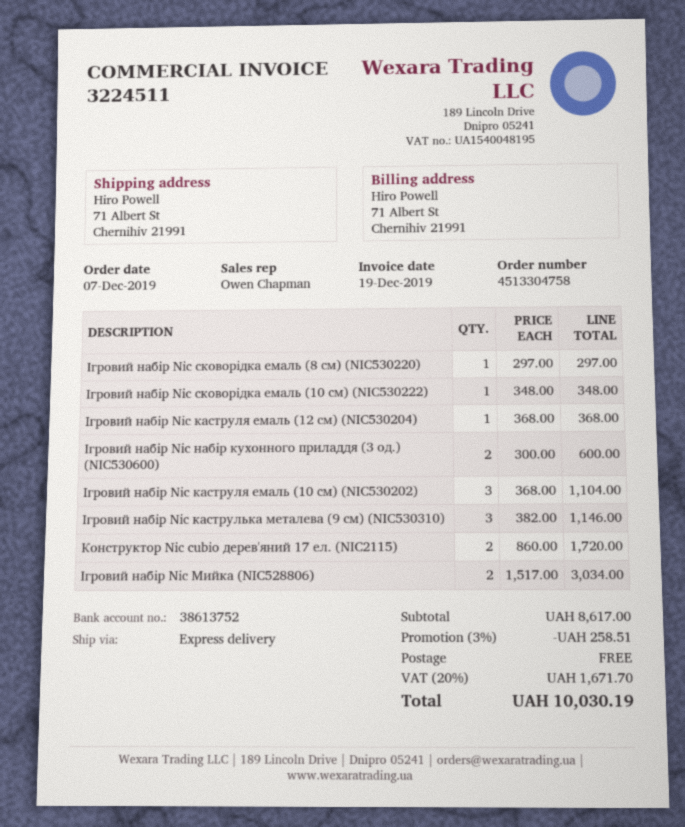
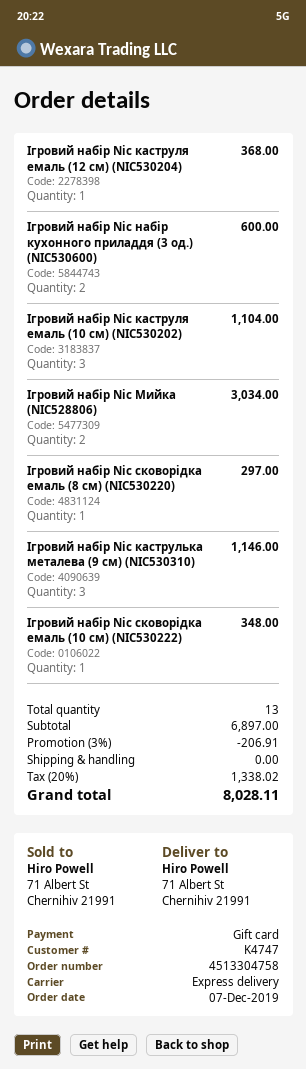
Конструктор Nic cubio дерев'яний 17 ел. (NIC2115): 2 for 1720.00 -> none
subtotal: 8617.00 -> 6897.00
discount: 3% = 258.51 -> 3% = 206.91
tax: 20% = 1671.70 -> 20% = 1338.02
total: 10030.19 -> 8028.11

